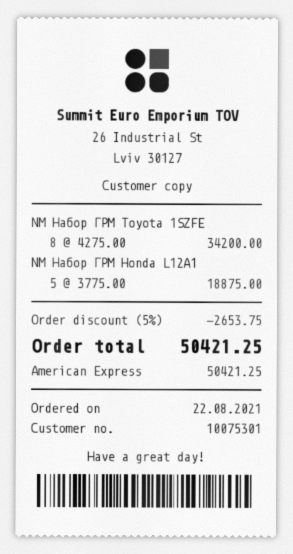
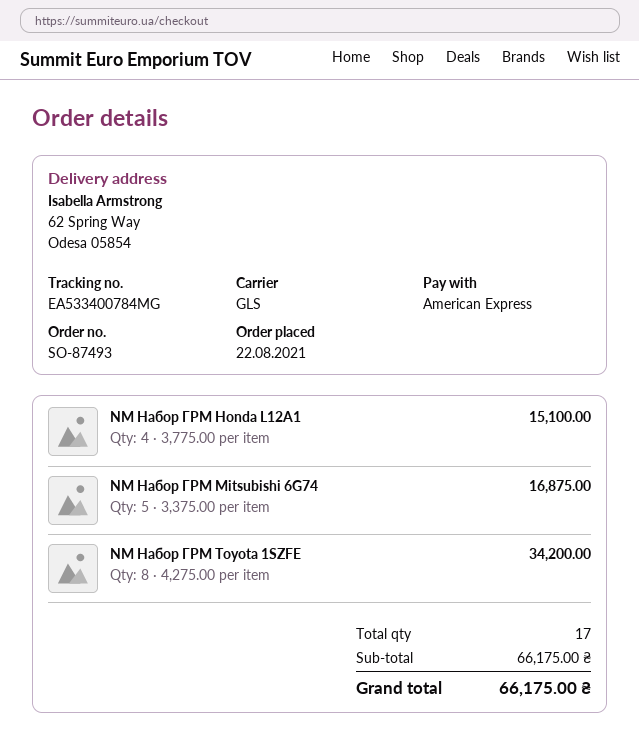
NM Набор ГРМ Honda L12A1: 5 x 3775.00 = 18875.00 -> 4 x 3775.00 = 15100.00
NM Набор ГРМ Mitsubishi 6G74: none -> 5 x 3375.00 = 16875.00
discount: 5% = 2653.75 -> none
total: 50421.25 -> 66175.00

